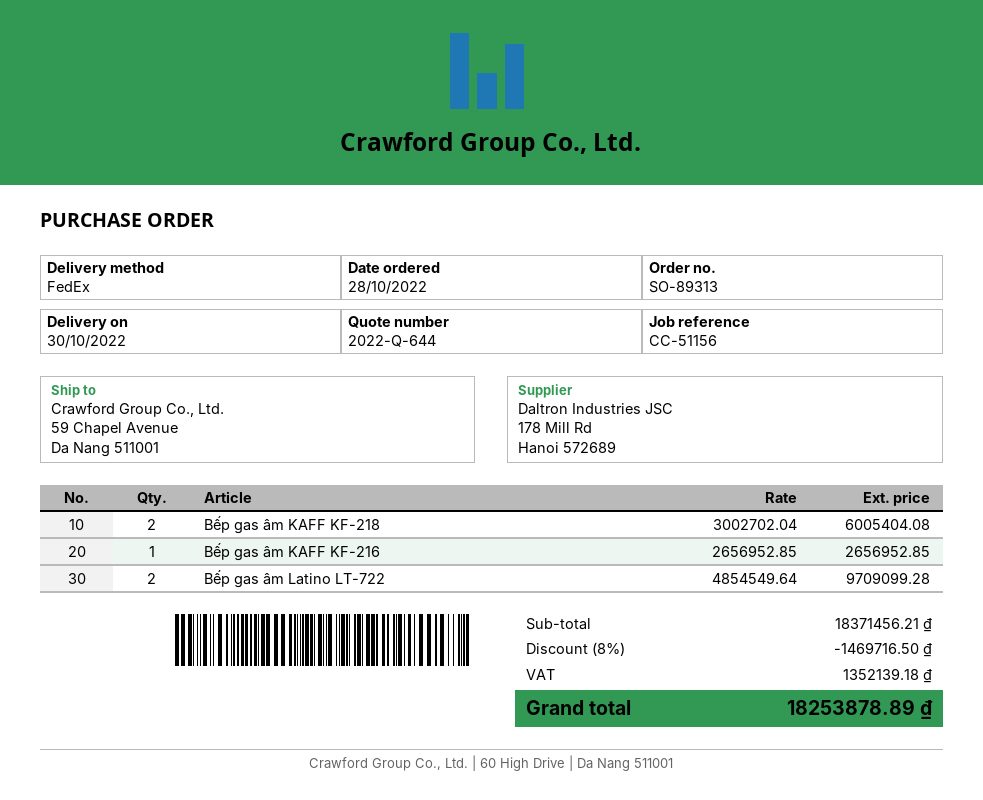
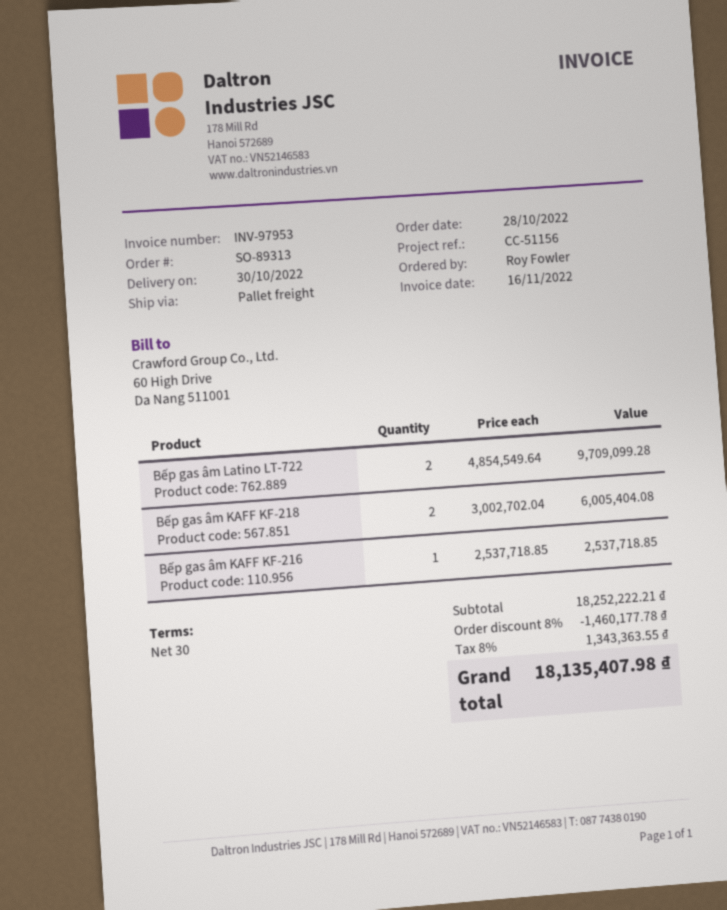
shipping method: FedEx -> pallet freight
Bếp gas âm KAFF KF-216: 1 x 2656952.85 = 2656952.85 -> 1 x 2537718.85 = 2537718.85
subtotal: 18371456.21 -> 18252222.21
discount: 8% = 1469716.50 -> 8% = 1460177.78
tax: 1352139.18 -> 1343363.55
total: 18253878.89 -> 18135407.98

